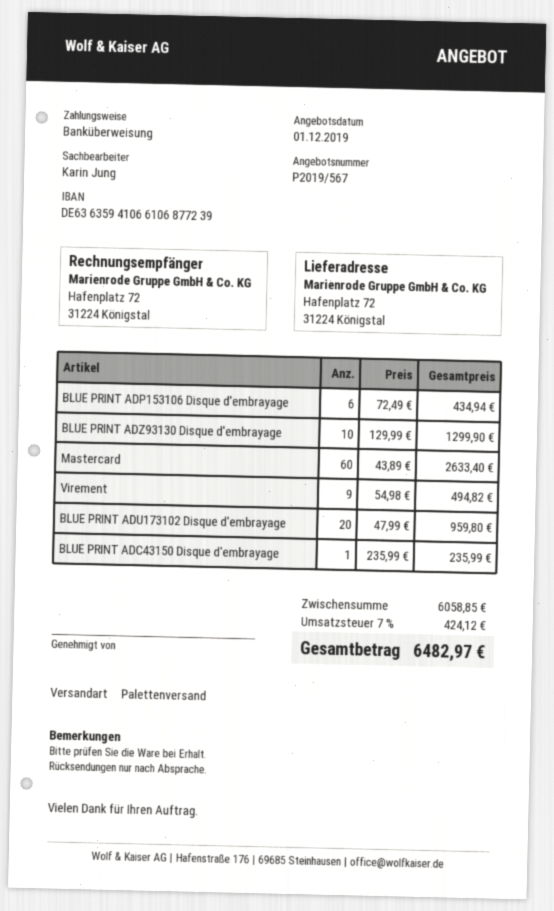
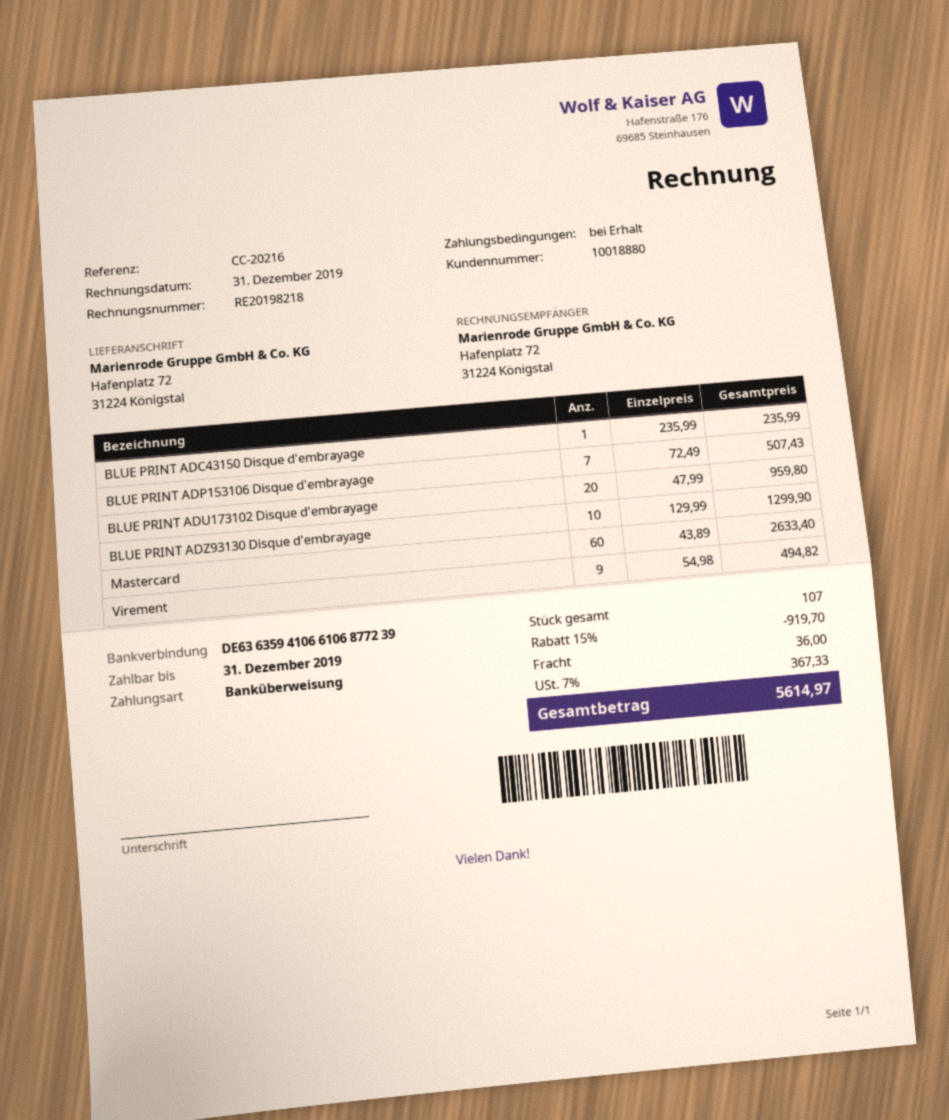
BLUE PRINT ADP153106 Disque d'embrayage: 6 x 72.49 = 434.94 -> 7 x 72.49 = 507.43
discount: none -> 15% = 919.70
shipping: none -> 36.00
tax: 7% = 424.12 -> 7% = 367.33
total: 6482.97 -> 5614.97

